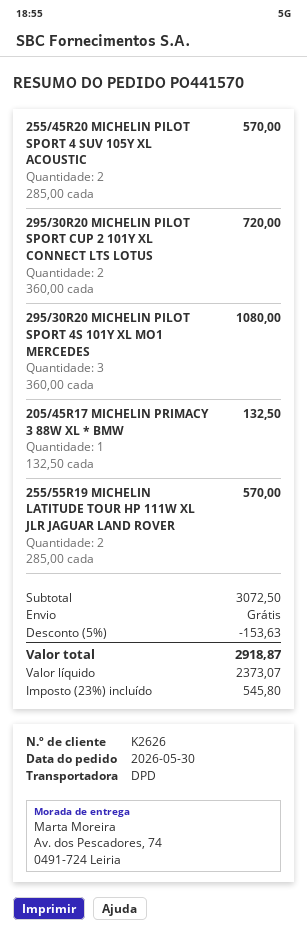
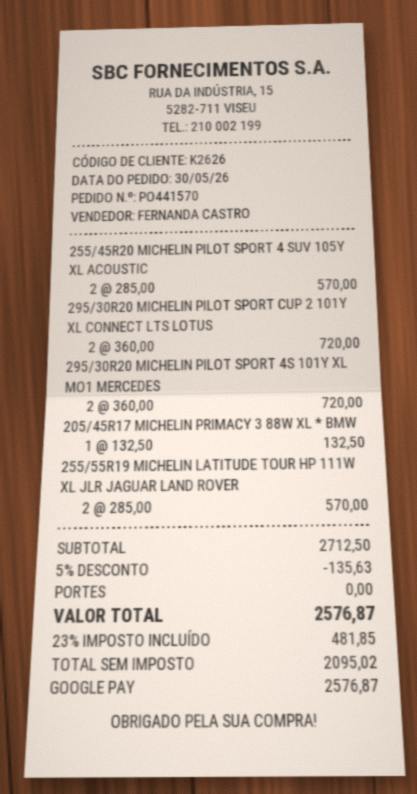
295/30R20 MICHELIN PILOT SPORT 4S 101Y XL MO1 MERCEDES: 3 x 360.00 = 1080.00 -> 2 x 360.00 = 720.00
subtotal: 3072.50 -> 2712.50
discount: 5% = 153.63 -> 5% = 135.63
net: 2373.07 -> 2095.02
tax: 23% = 545.80 -> 23% = 481.85
total: 2918.87 -> 2576.87

